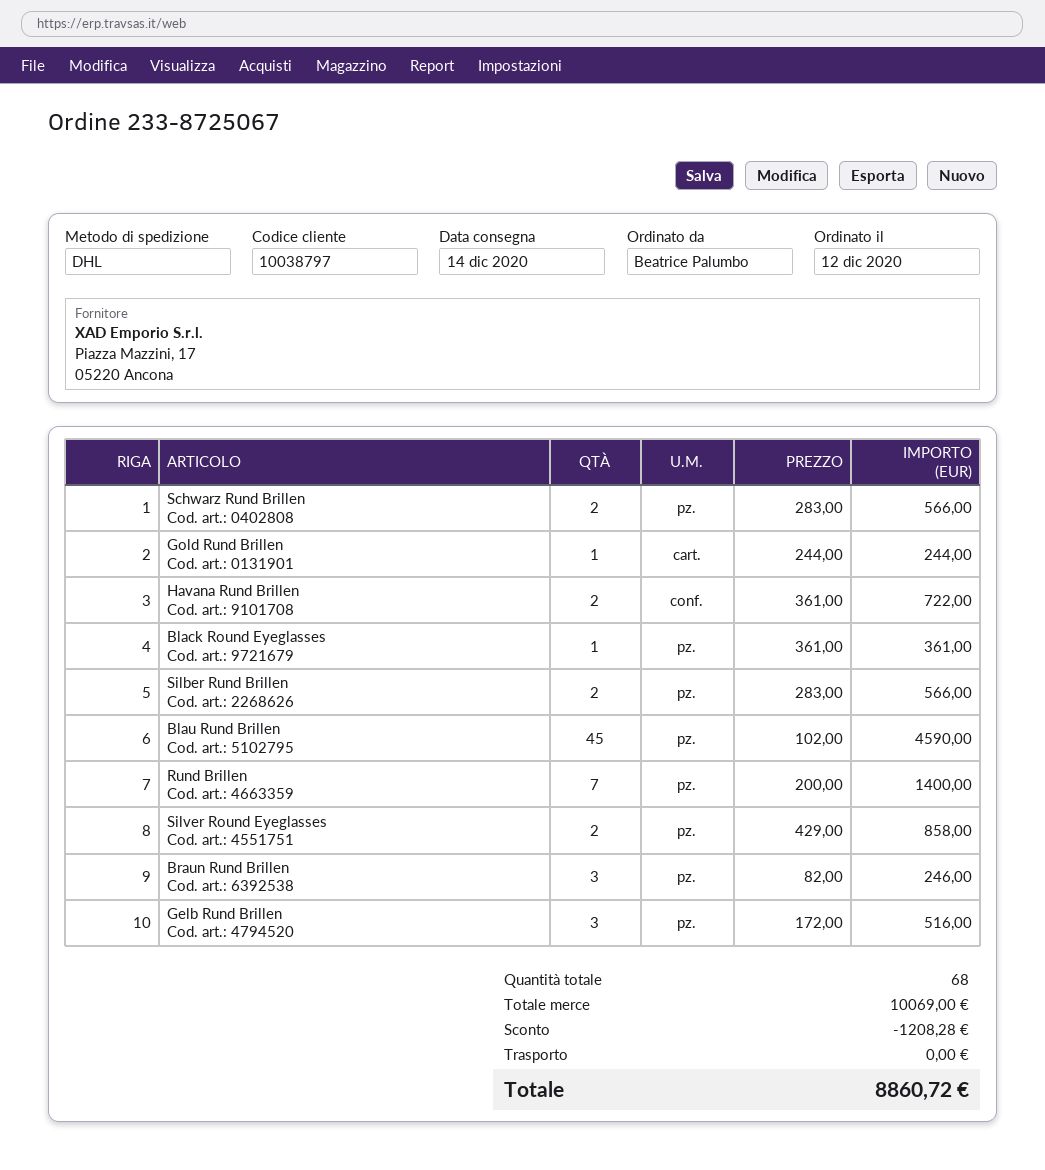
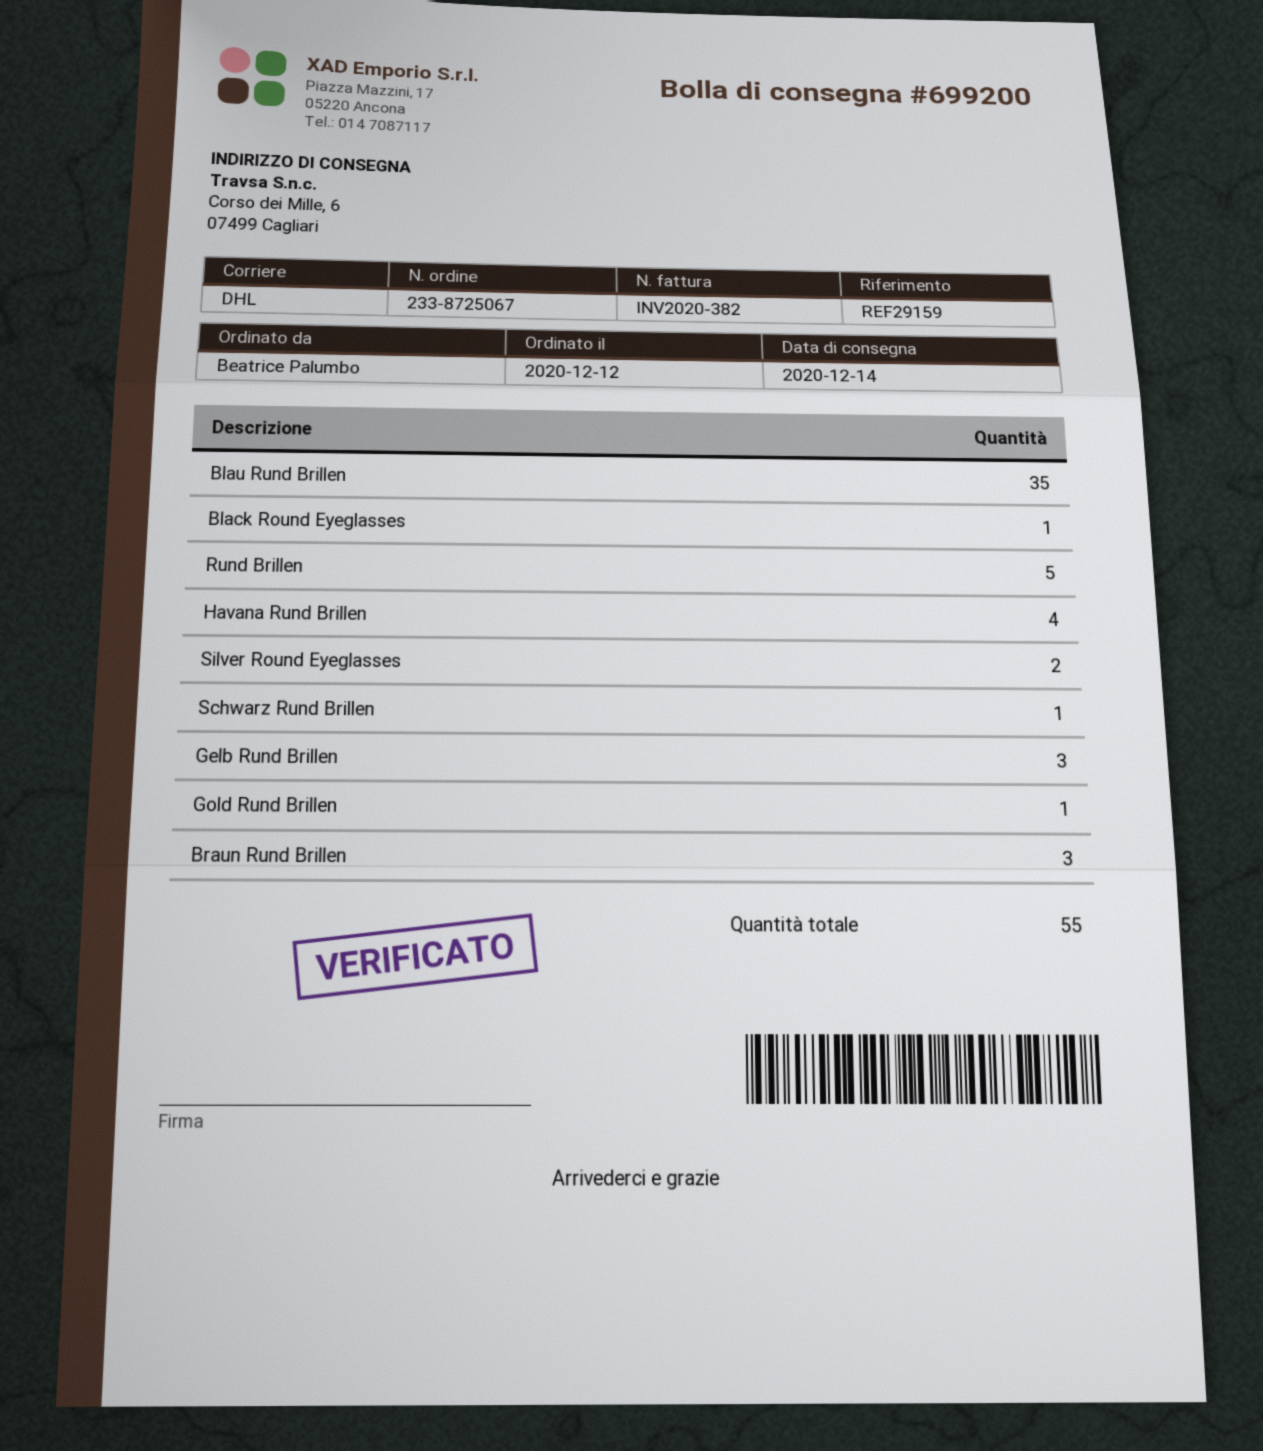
Schwarz Rund Brillen: 2 -> 1
Havana Rund Brillen: 2 -> 4
Silber Rund Brillen: 2 -> none
Blau Rund Brillen: 45 -> 35
Rund Brillen: 7 -> 5
total quantity: 68 -> 55

